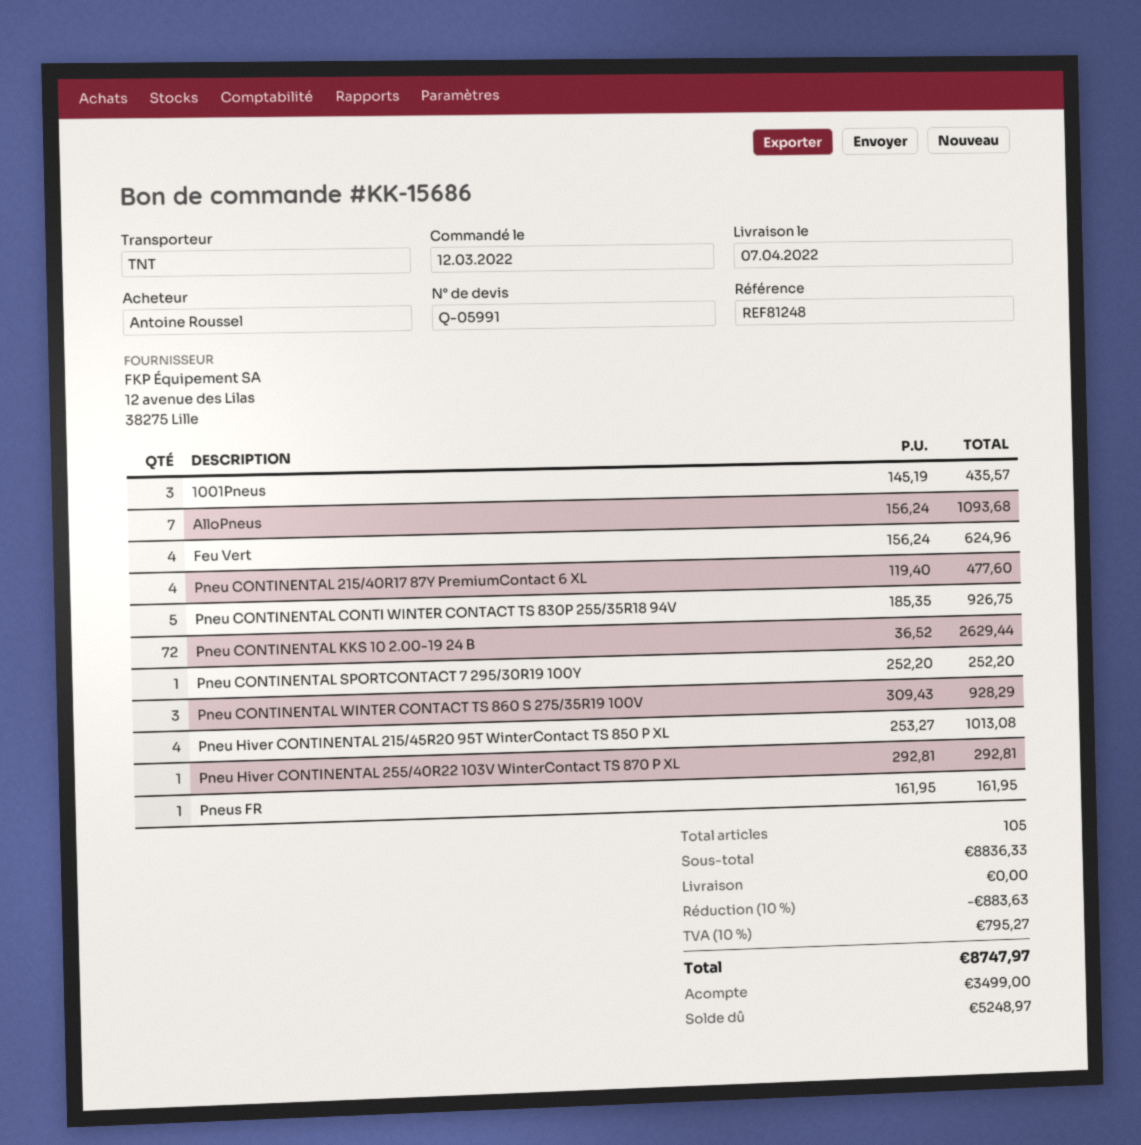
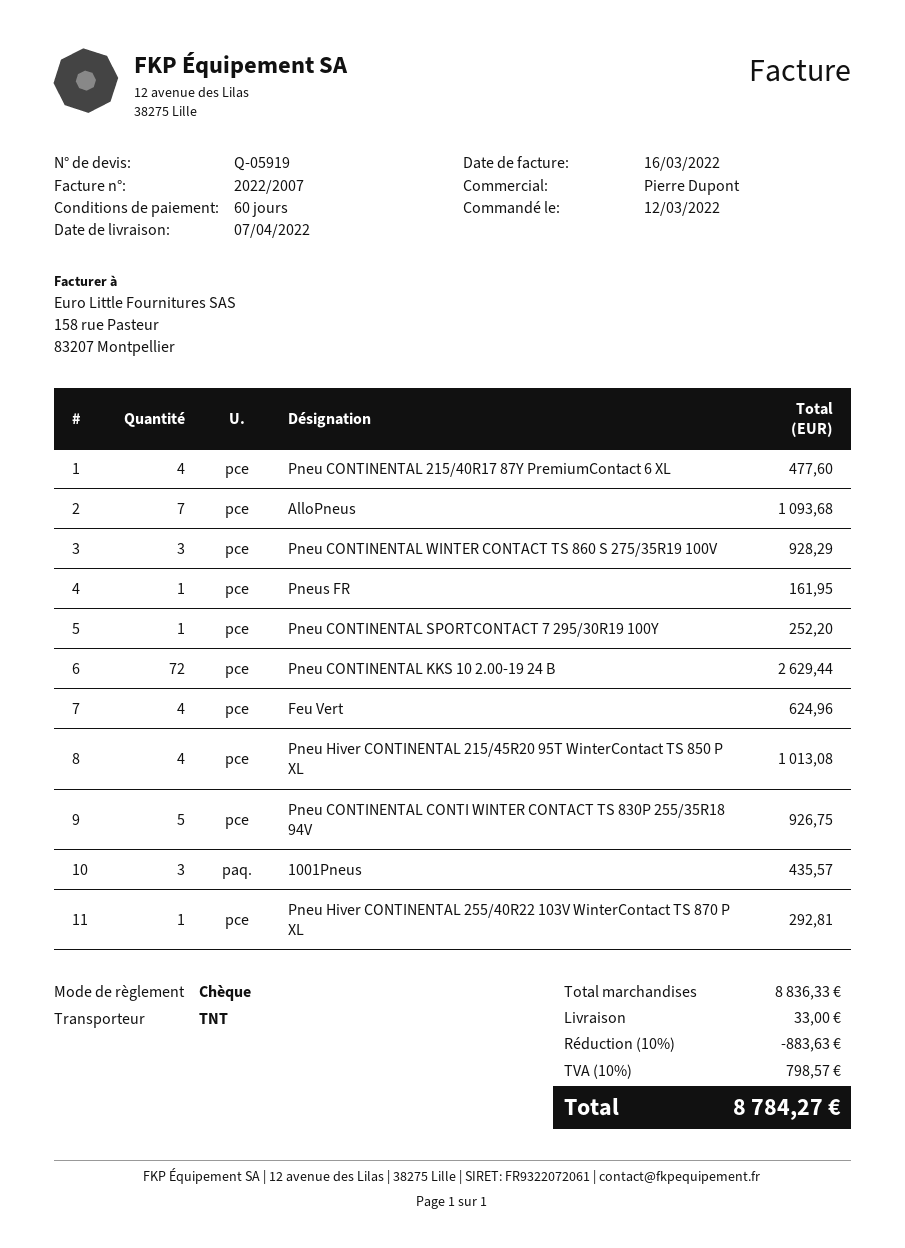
quote number: Q-05991 -> Q-05919
shipping: 0.00 -> 33.00
tax: 10% = 795.27 -> 10% = 798.57
total: 8747.97 -> 8784.27

